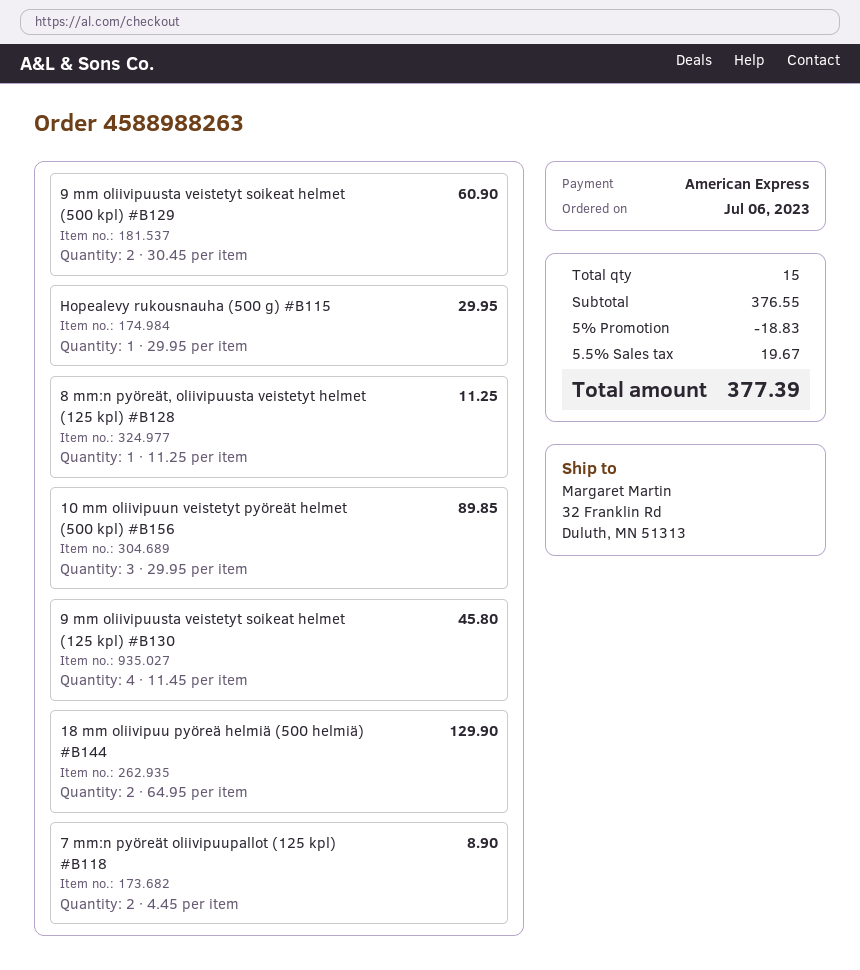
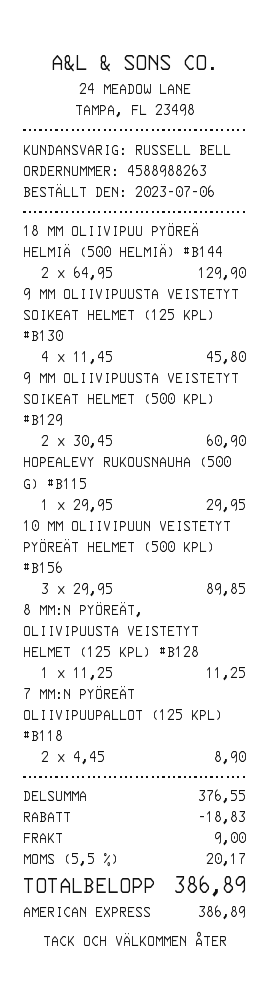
shipping: none -> 9.00
tax: 5.5% = 19.67 -> 5.5% = 20.17
total: 377.39 -> 386.89

